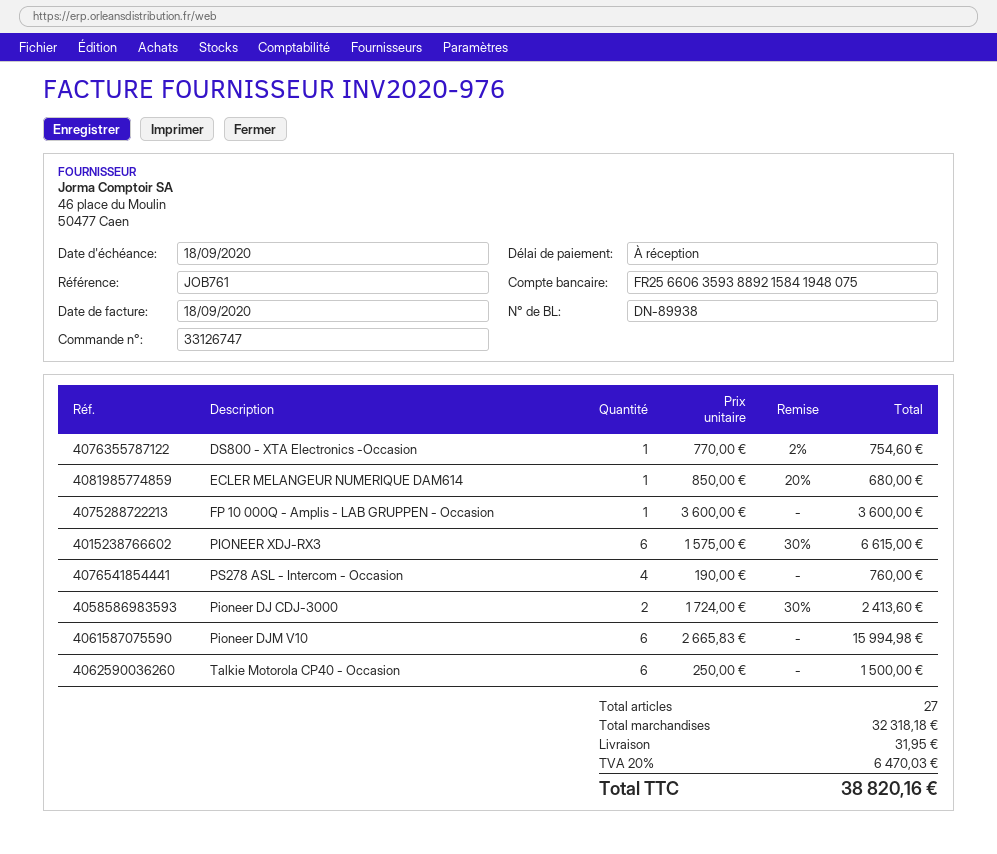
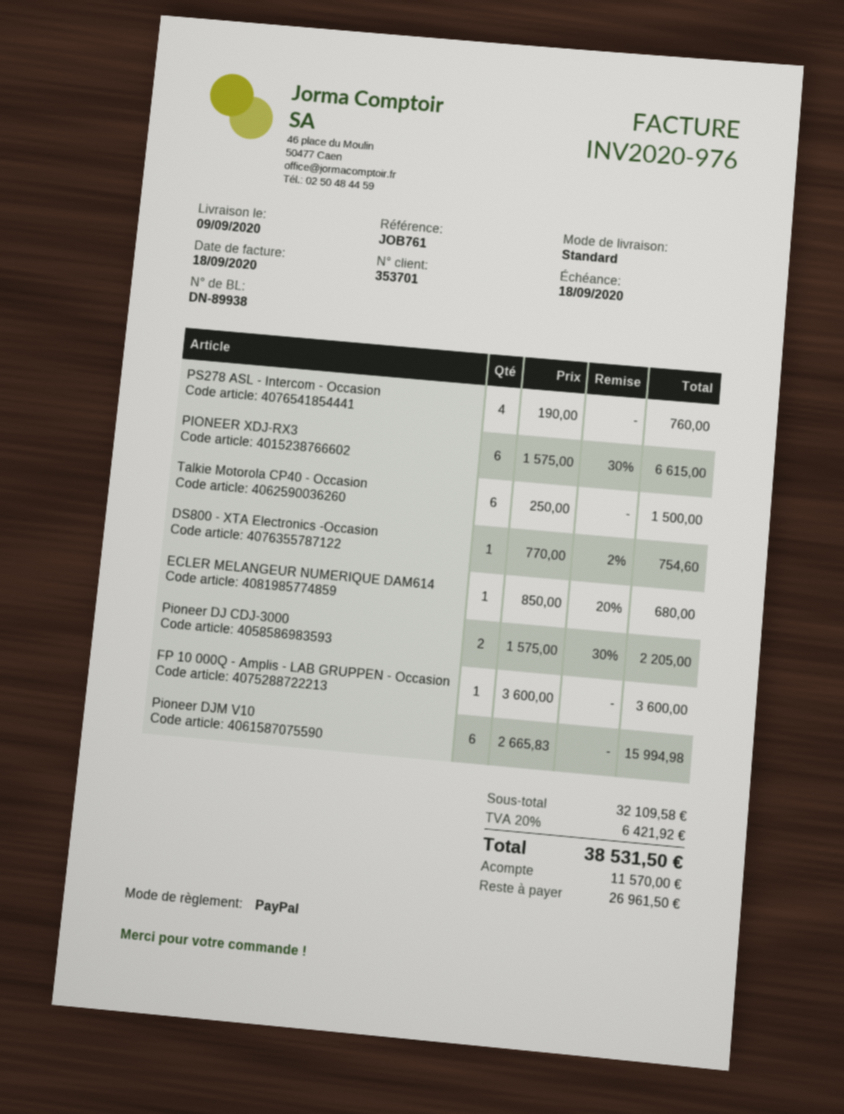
Pioneer DJ CDJ-3000: 2 x 1724.00 - 30% = 2413.60 -> 2 x 1575.00 - 30% = 2205.00
subtotal: 32318.18 -> 32109.58
shipping: 31.95 -> none
tax: 20% = 6470.03 -> 20% = 6421.92
total: 38820.16 -> 38531.50

